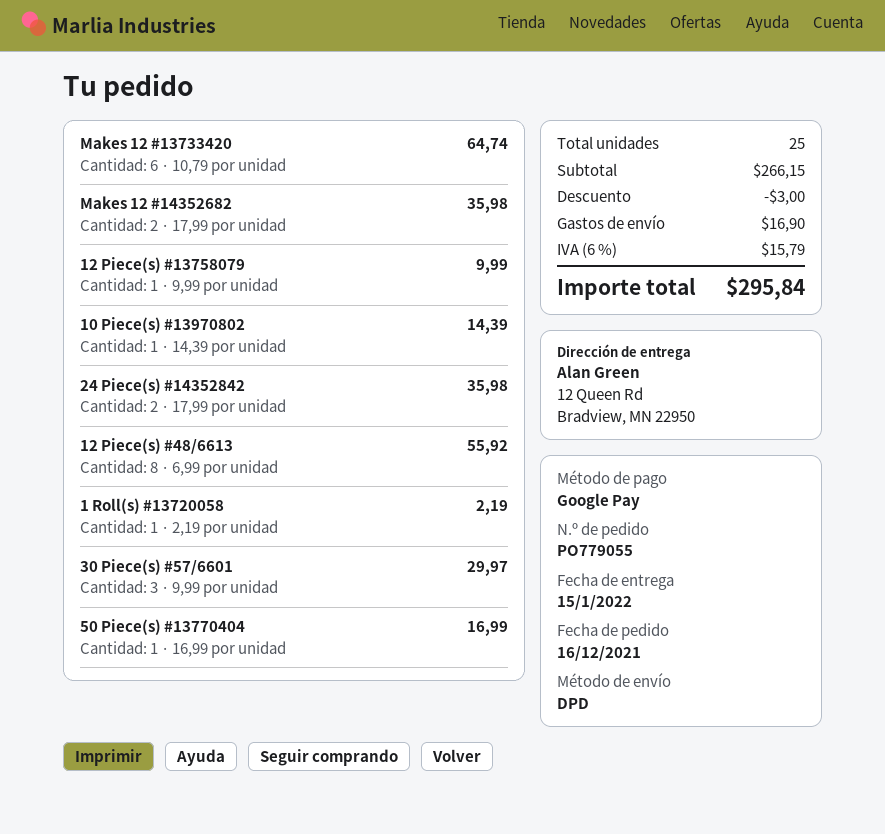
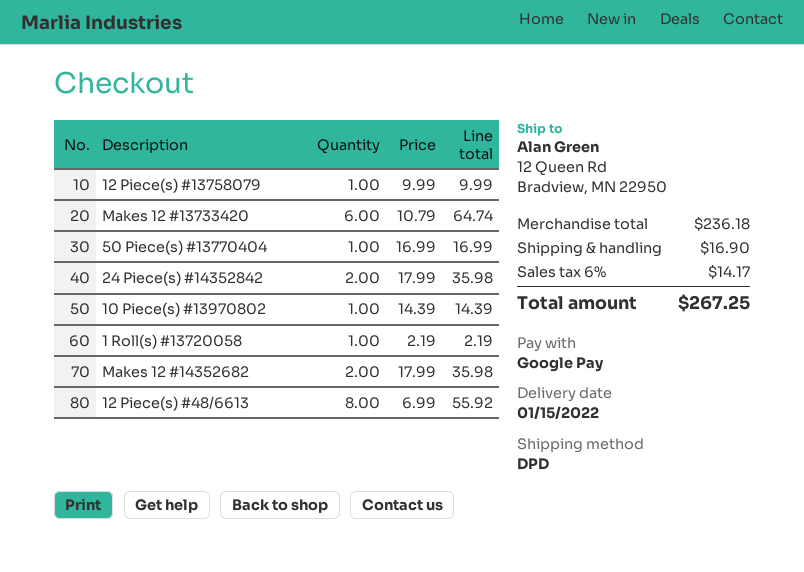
30 Piece(s) #57/6601: 3 x 9.99 = 29.97 -> none
subtotal: 266.15 -> 236.18
discount: 3.00 -> none
tax: 6% = 15.79 -> 6% = 14.17
total: 295.84 -> 267.25

